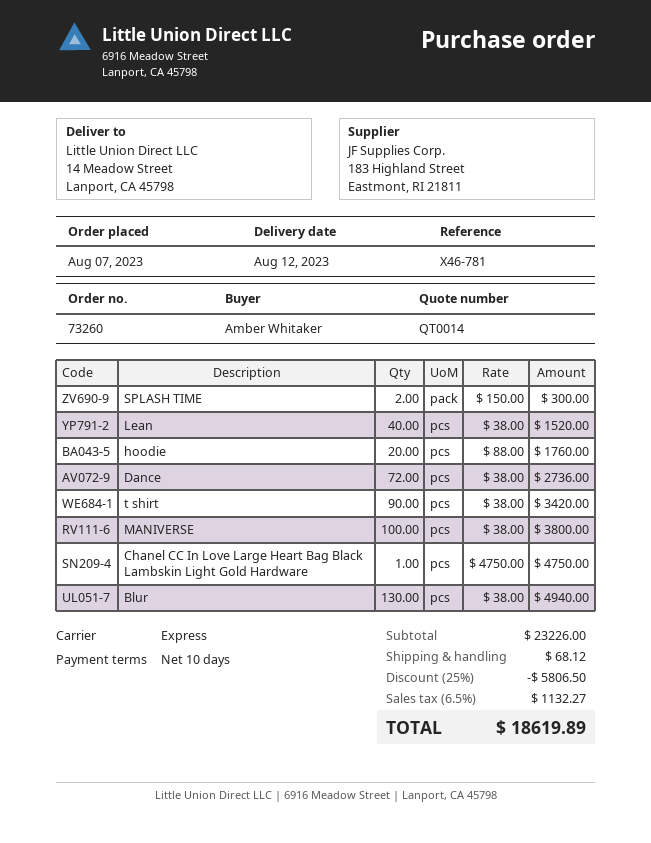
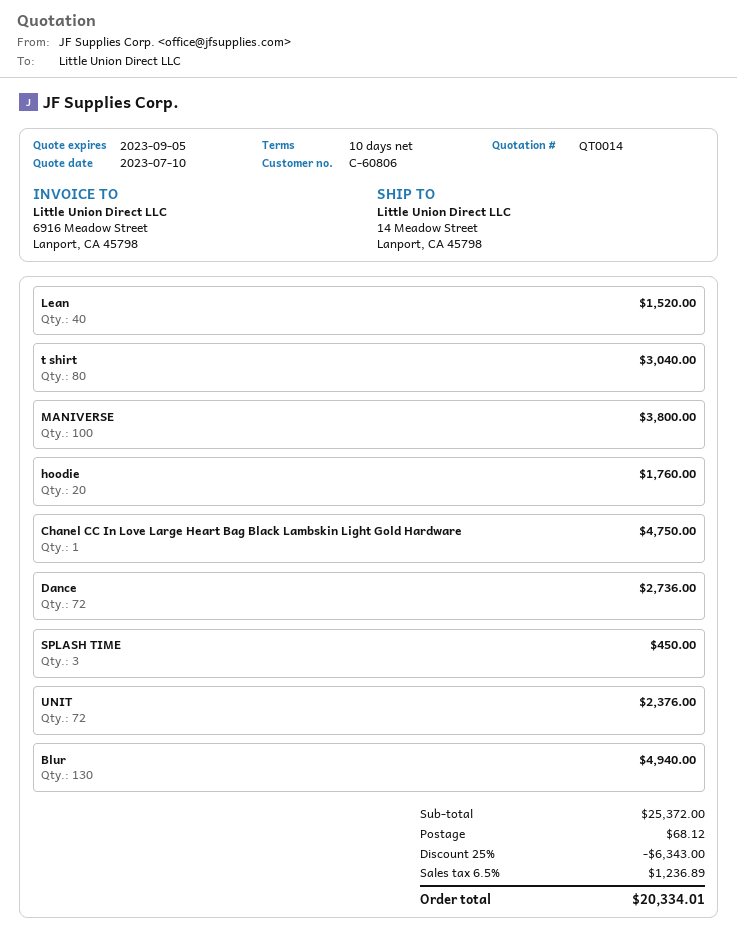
SPLASH TIME: 2 for 300.00 -> 3 for 450.00
t shirt: 90 for 3420.00 -> 80 for 3040.00
UNIT: none -> 72 for 2376.00
subtotal: 23226.00 -> 25372.00
discount: 25% = 5806.50 -> 25% = 6343.00
tax: 6.5% = 1132.27 -> 6.5% = 1236.89
total: 18619.89 -> 20334.01

